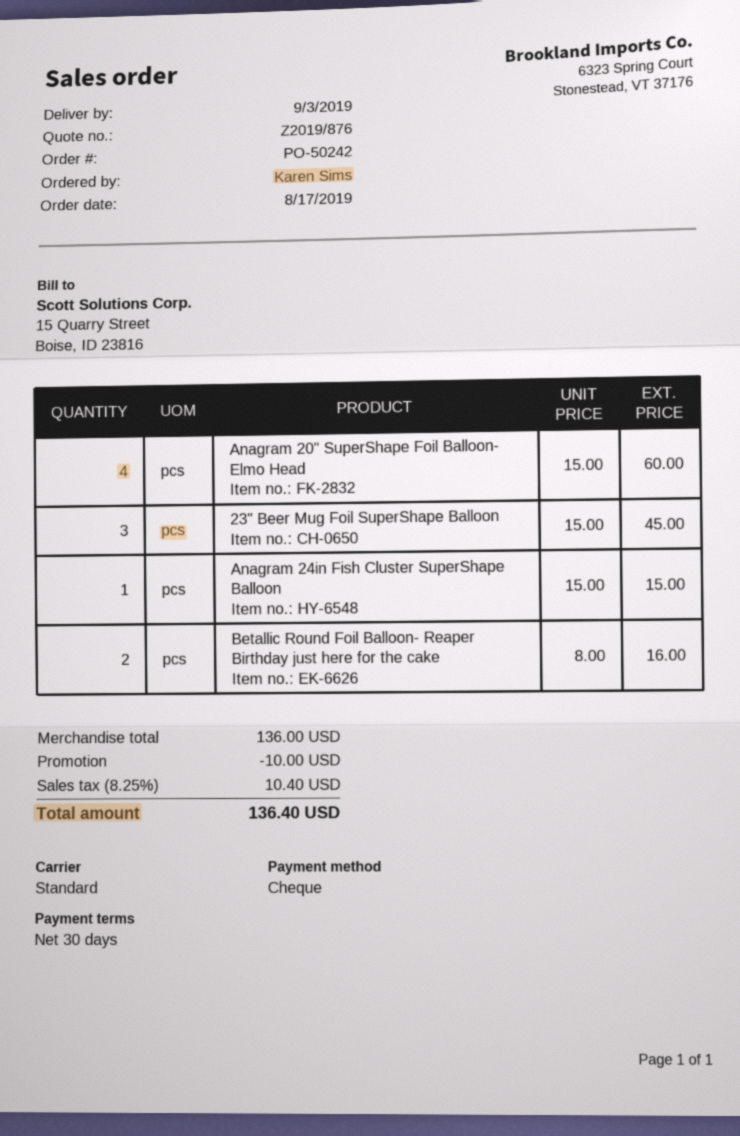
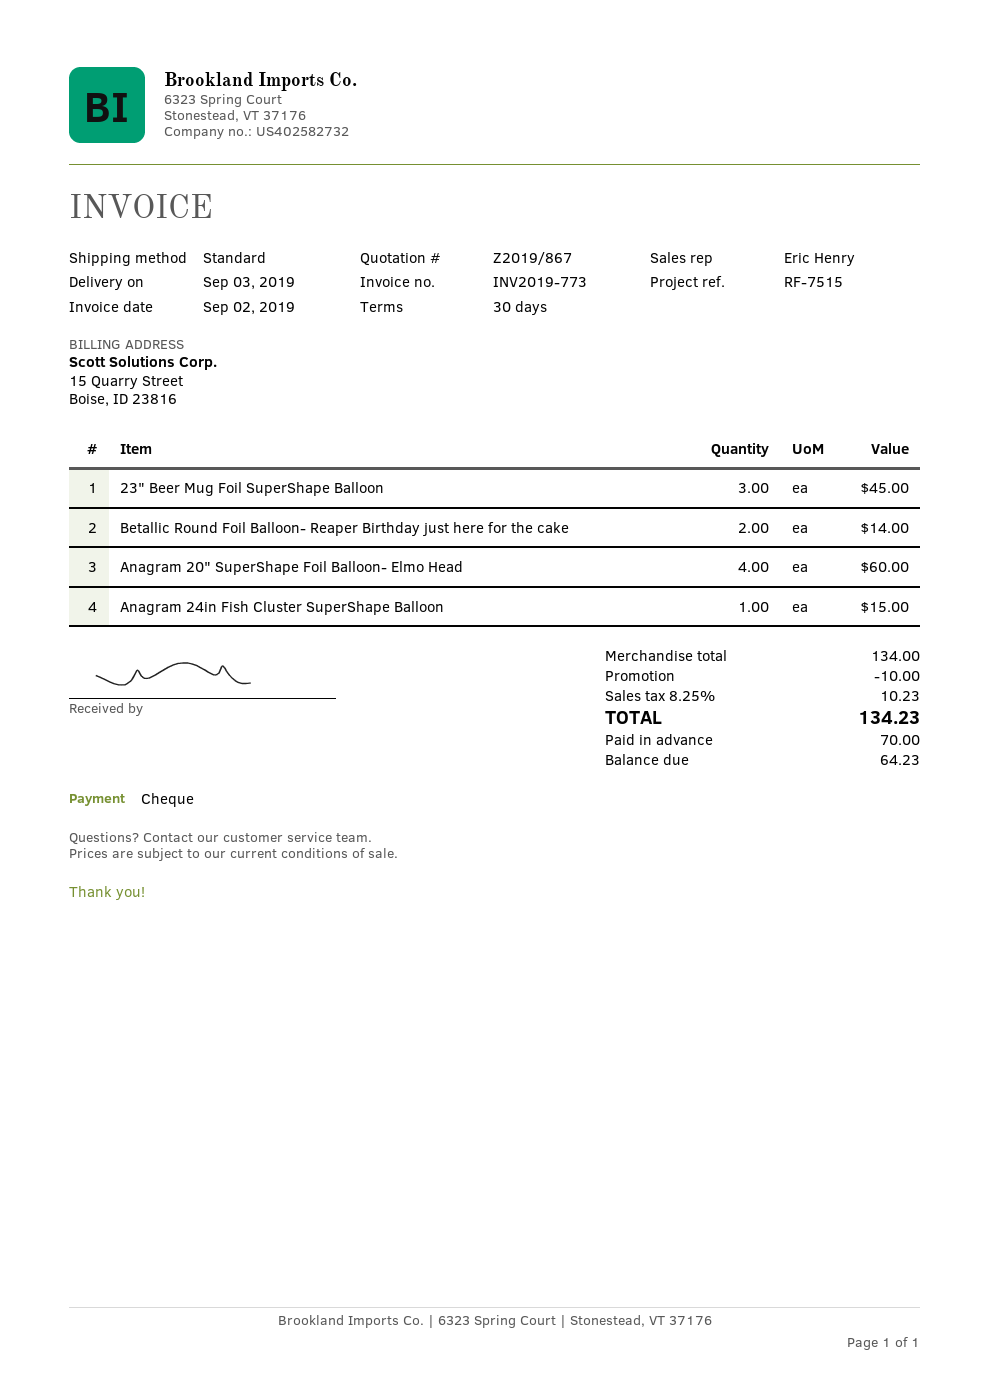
quote number: Z2019/876 -> Z2019/867
Betallic Round Foil Balloon- Reaper Birthday just here for the cake: 2 for 16.00 -> 2 for 14.00
subtotal: 136.00 -> 134.00
tax: 8.25% = 10.40 -> 8.25% = 10.23
total: 136.40 -> 134.23

